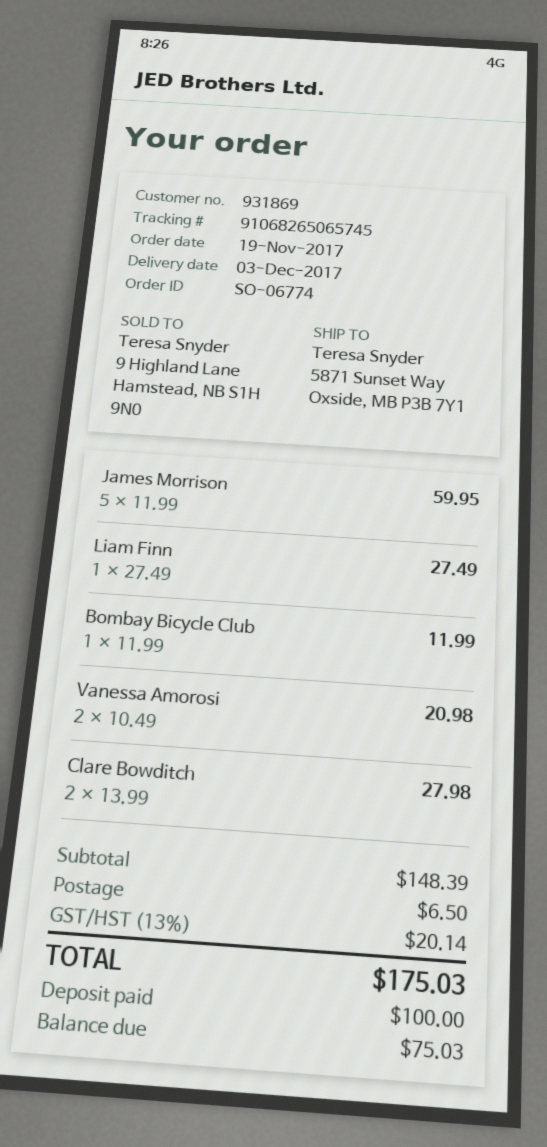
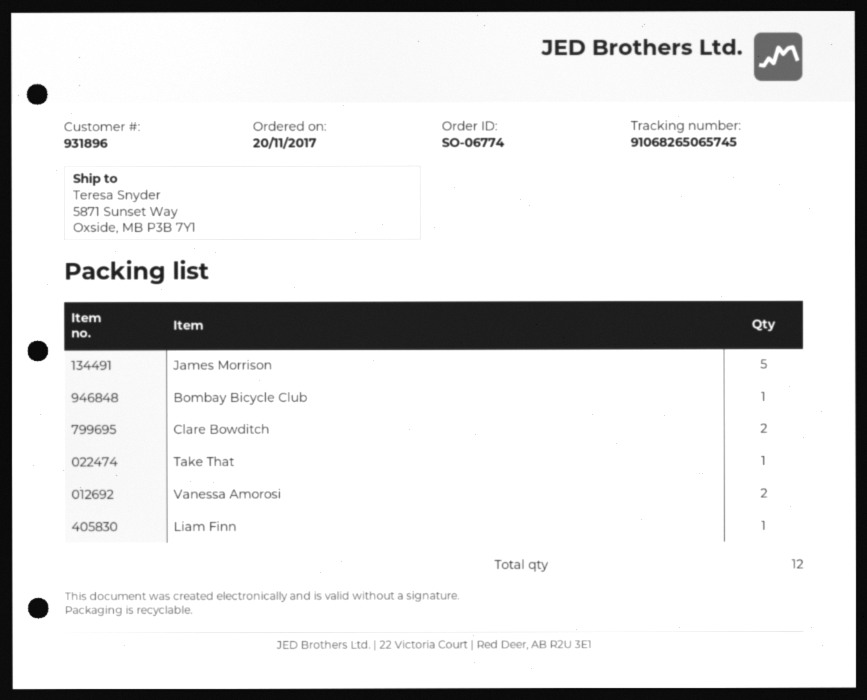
order date: 2017-11-19 -> 2017-11-20
customer number: 931869 -> 931896
Take That: none -> 1

